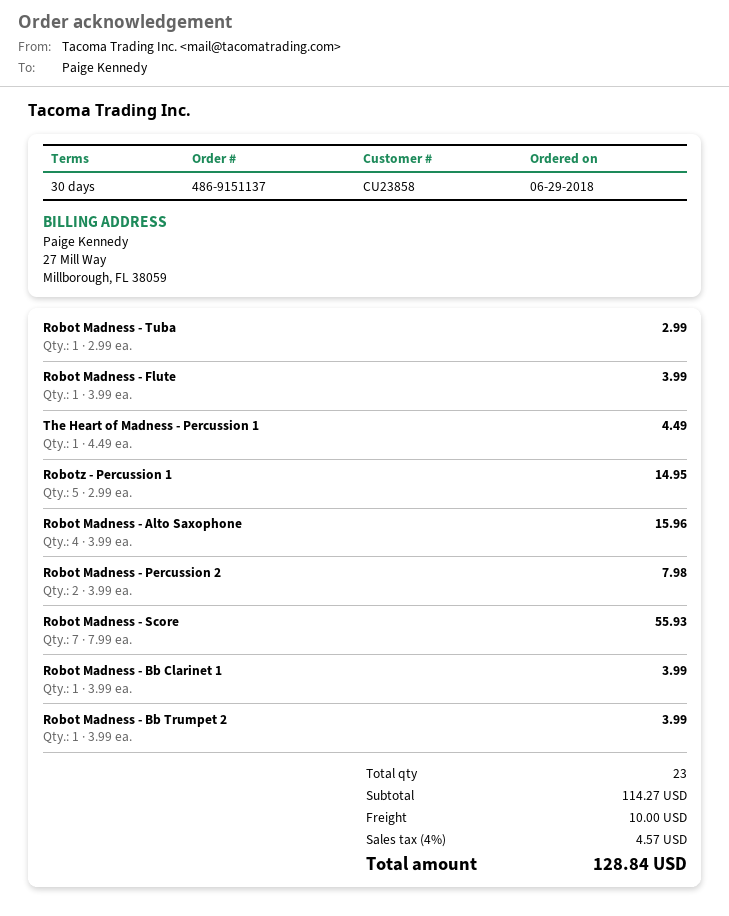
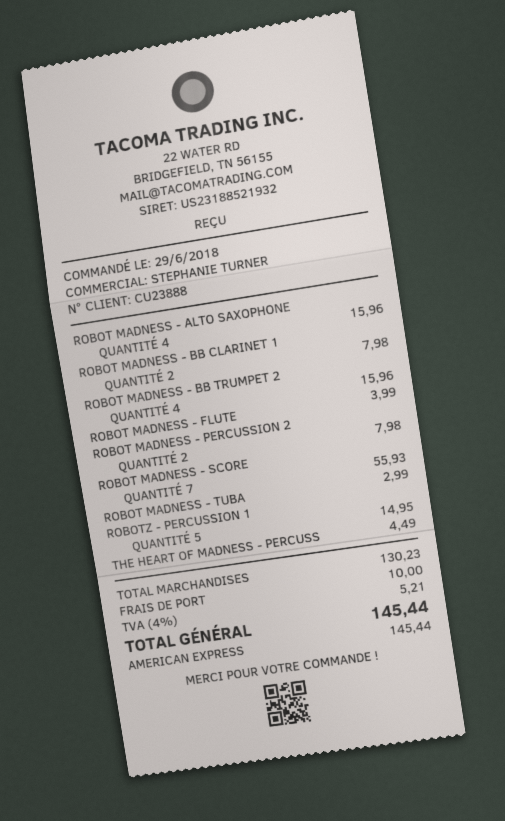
customer number: CU23858 -> CU23888
Robot Madness - Bb Clarinet 1: 1 for 3.99 -> 2 for 7.98
Robot Madness - Bb Trumpet 2: 1 for 3.99 -> 4 for 15.96
subtotal: 114.27 -> 130.23
tax: 4% = 4.57 -> 4% = 5.21
total: 128.84 -> 145.44

